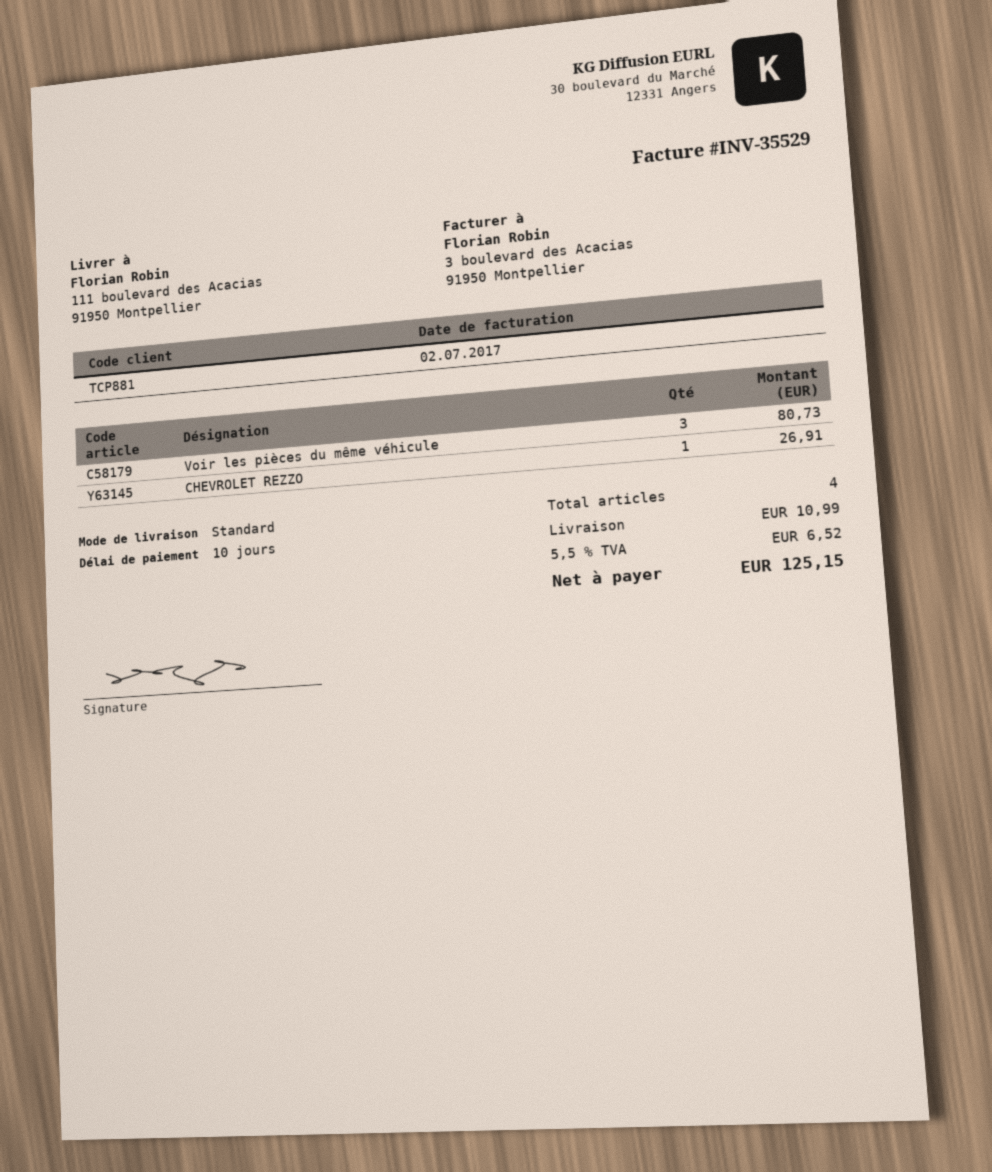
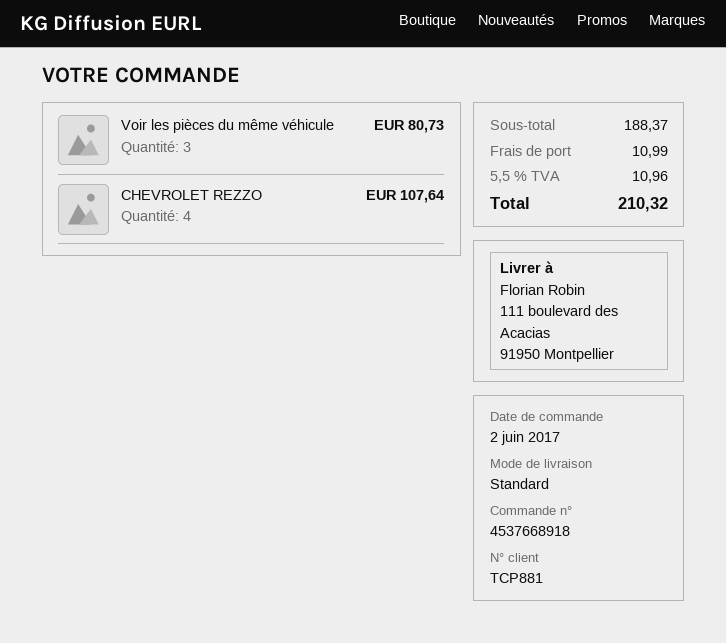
CHEVROLET REZZO: 1 for 26.91 -> 4 for 107.64
tax: 5.5% = 6.52 -> 5.5% = 10.96
total: 125.15 -> 210.32

